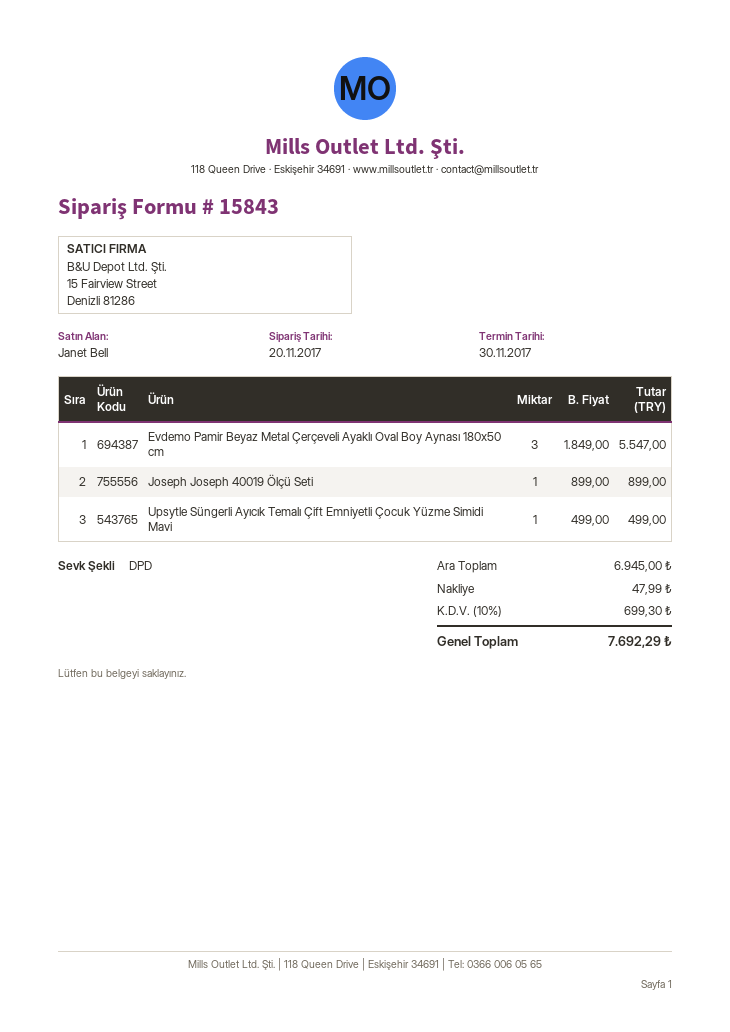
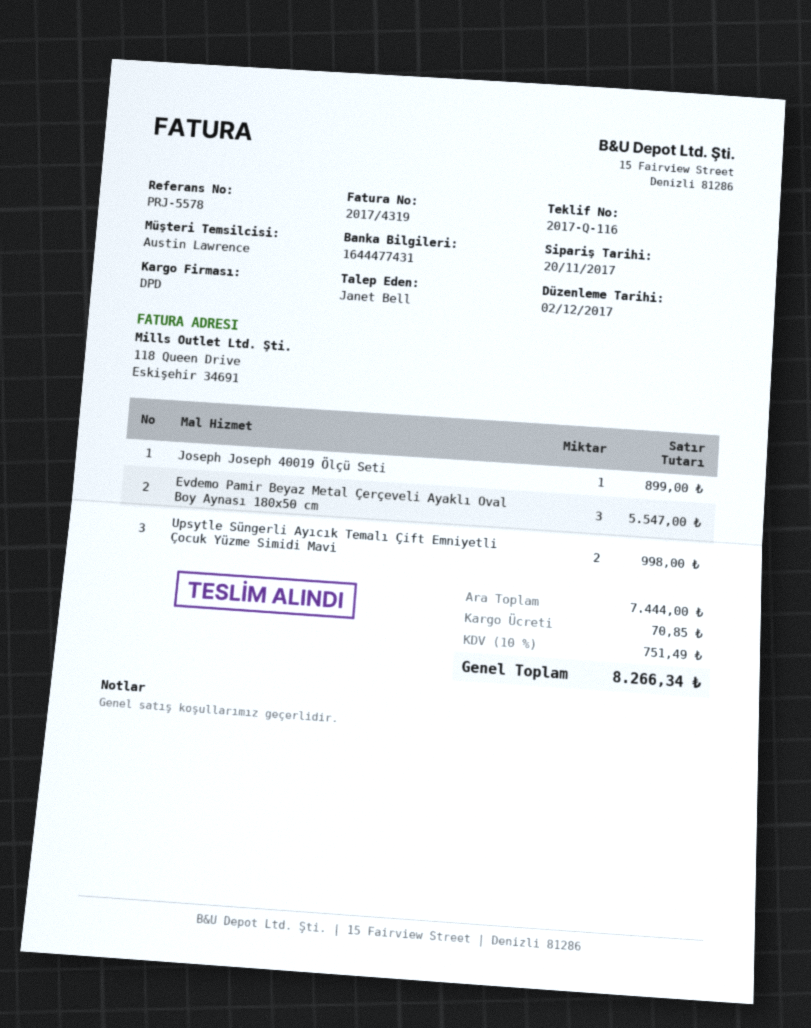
Upsytle Süngerli Ayıcık Temalı Çift Emniyetli Çocuk Yüzme Simidi Mavi: 1 for 499.00 -> 2 for 998.00
subtotal: 6945.00 -> 7444.00
shipping: 47.99 -> 70.85
tax: 10% = 699.30 -> 10% = 751.49
total: 7692.29 -> 8266.34

